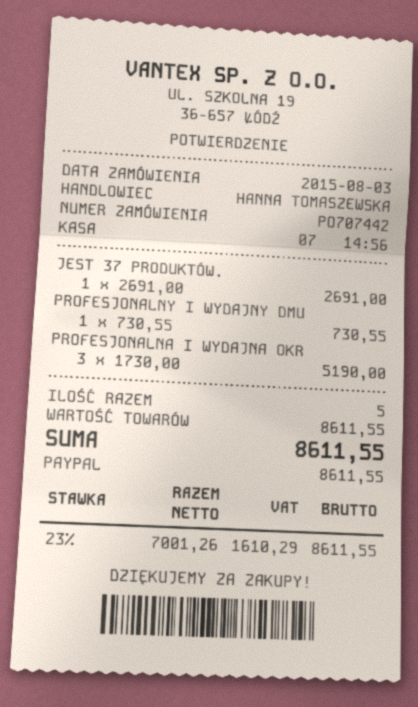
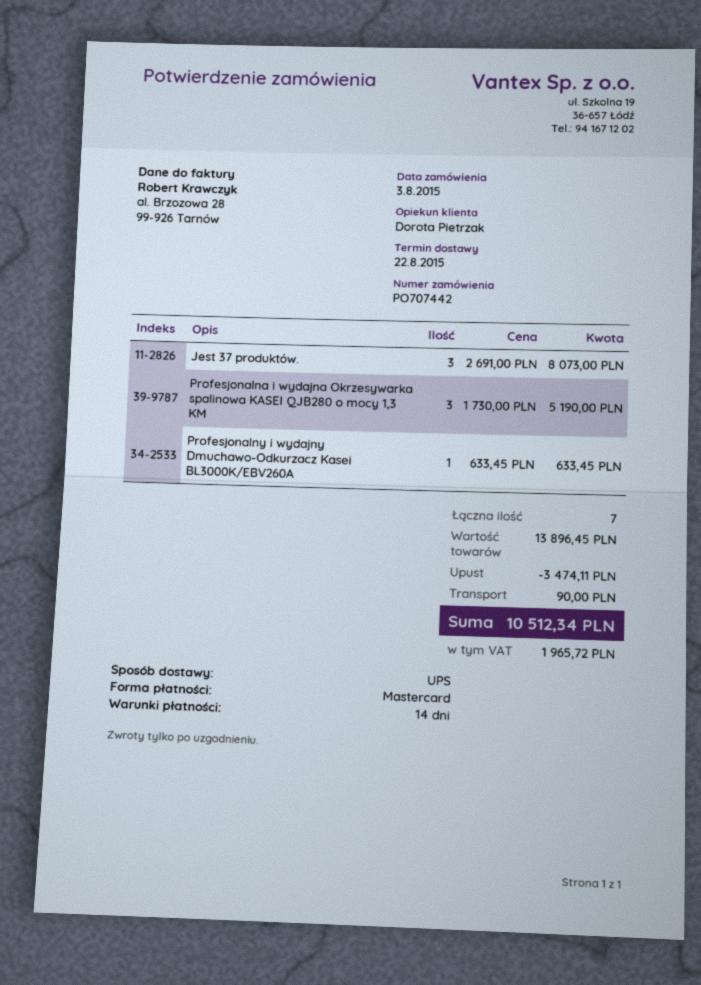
sales rep: HANNA TOMASZEWSKA -> Dorota Pietrzak
payment method: PayPal -> Mastercard
JEST 37 PRODUKTÓW.: 1 x 2691.00 = 2691.00 -> 3 x 2691.00 = 8073.00
PROFESJONALNY I WYDAJNY DMU: 1 x 730.55 = 730.55 -> 1 x 633.45 = 633.45
total quantity: 5 -> 7
subtotal: 8611.55 -> 13896.45
discount: none -> 3474.11
shipping: none -> 90.00
tax: 1610.29 -> 1965.72
total: 8611.55 -> 10512.34

